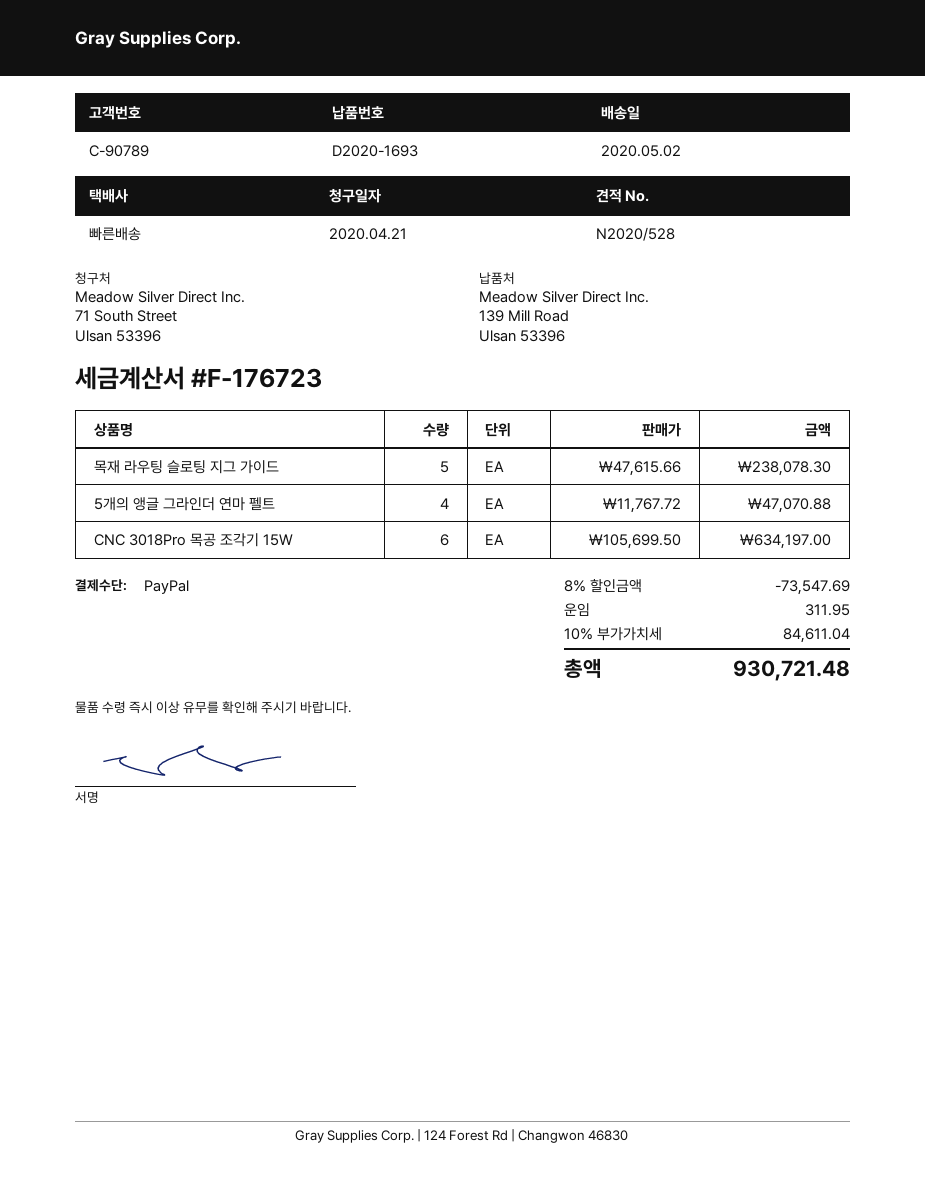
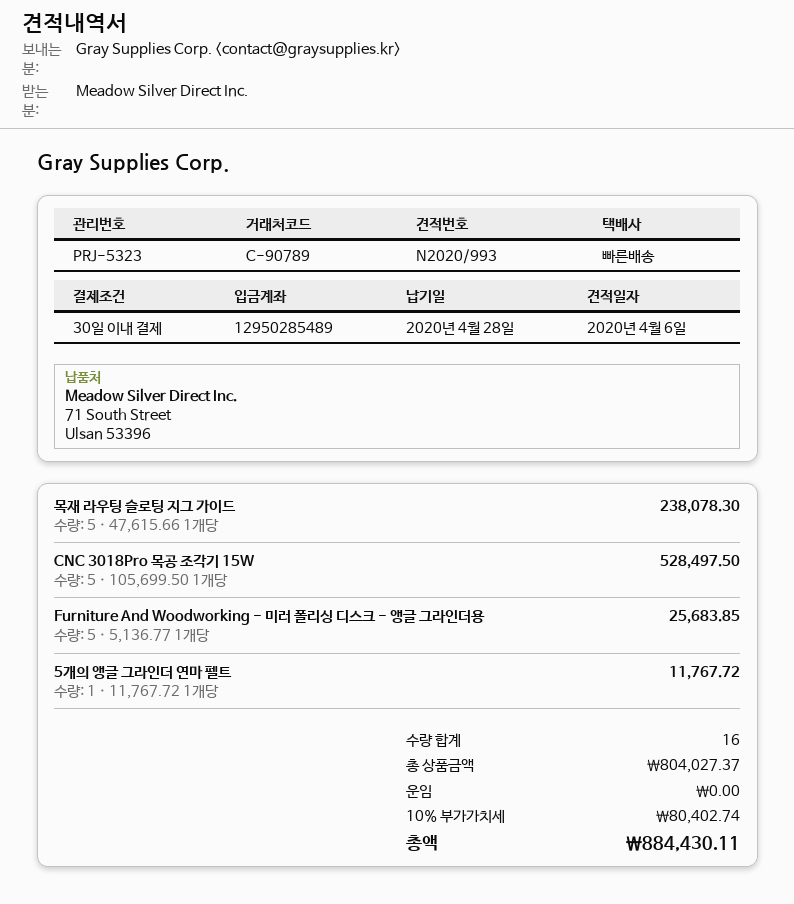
quote number: N2020/528 -> N2020/993
delivery date: 2020-05-02 -> 2020-04-28
ship to: 139 Mill Road, Ulsan 53396 -> 71 South Street, Ulsan 53396
5개의 앵글 그라인더 연마 펠트: 4 x 11767.72 = 47070.88 -> 1 x 11767.72 = 11767.72
CNC 3018Pro 목공 조각기 15W: 6 x 105699.50 = 634197.00 -> 5 x 105699.50 = 528497.50
Furniture And Woodworking - 미러 폴리싱 디스크 - 앵글 그라인더용: none -> 5 x 5136.77 = 25683.85
discount: 8% = 73547.69 -> none
shipping: 311.95 -> 0.00
tax: 10% = 84611.04 -> 10% = 80402.74
total: 930721.48 -> 884430.11

